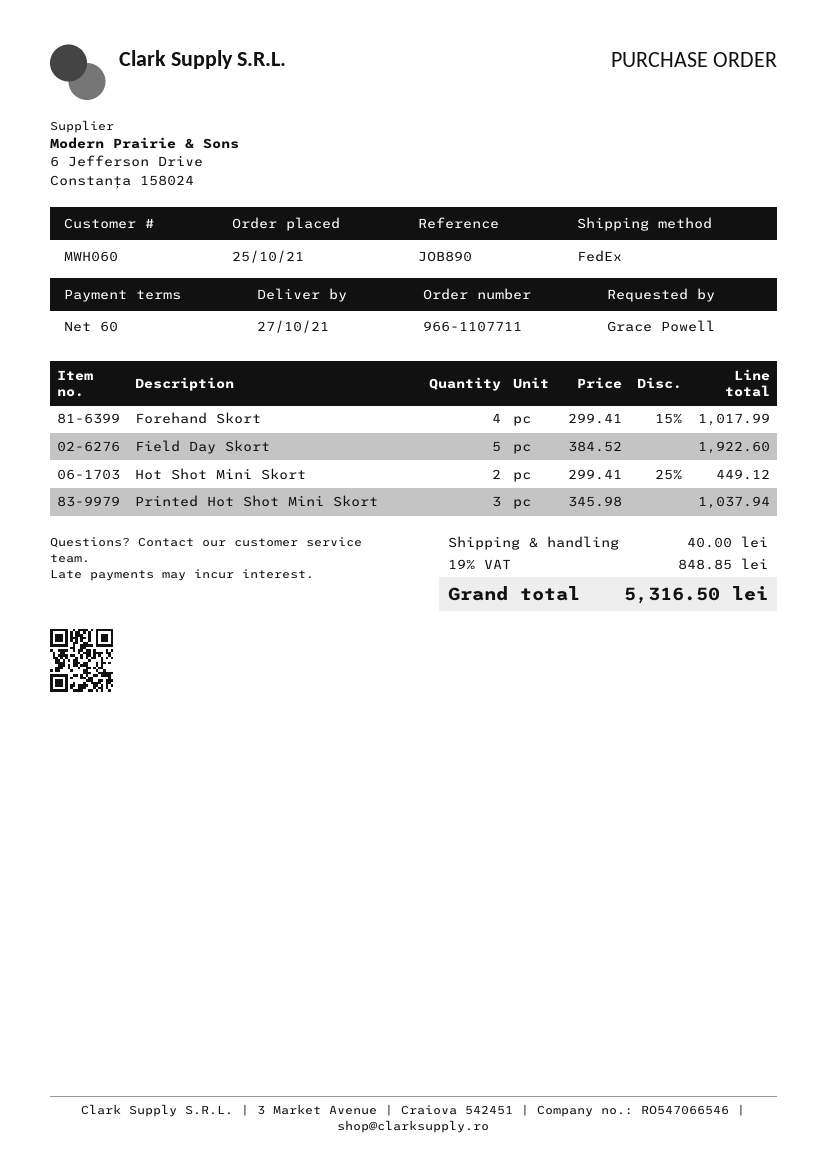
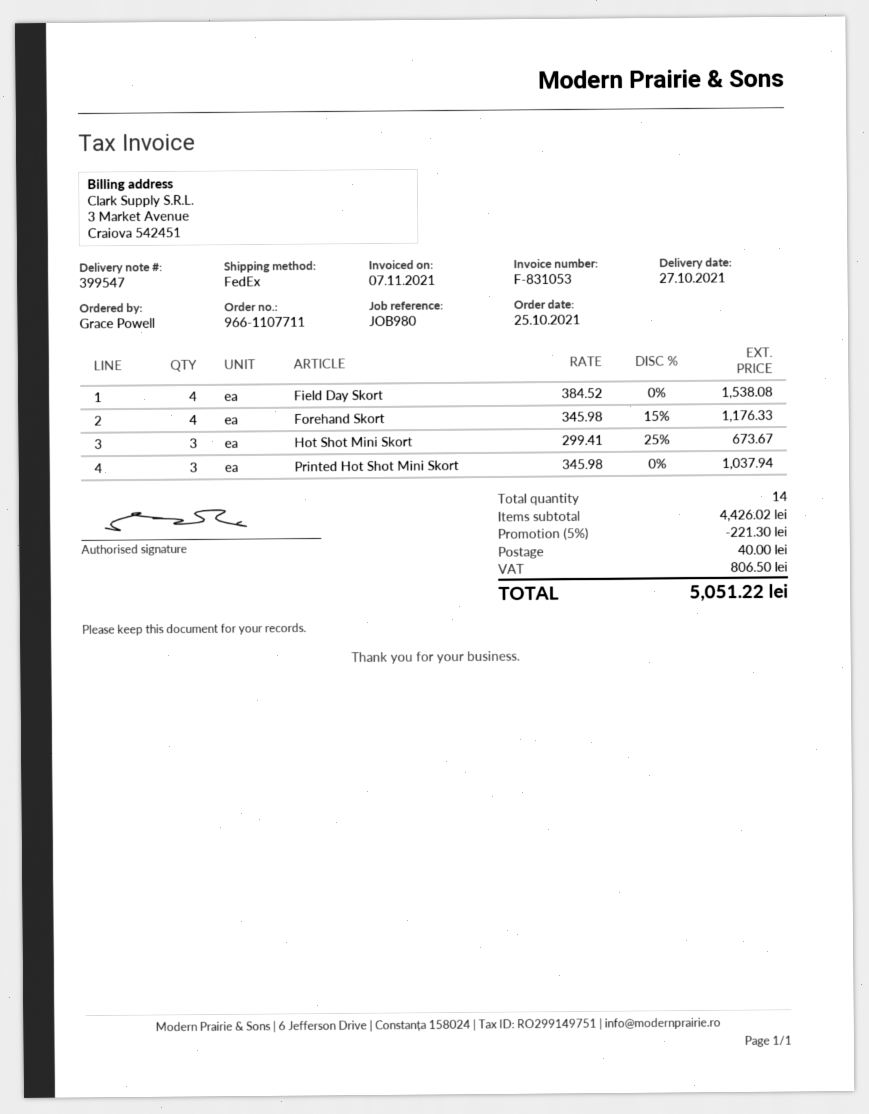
reference: JOB890 -> JOB980
Forehand Skort: 4 x 299.41 - 15% = 1017.99 -> 4 x 345.98 - 15% = 1176.33
Field Day Skort: 5 x 384.52 = 1922.60 -> 4 x 384.52 = 1538.08
Hot Shot Mini Skort: 2 x 299.41 - 25% = 449.12 -> 3 x 299.41 - 25% = 673.67
discount: none -> 5% = 221.30
tax: 848.85 -> 806.50
total: 5316.50 -> 5051.22

